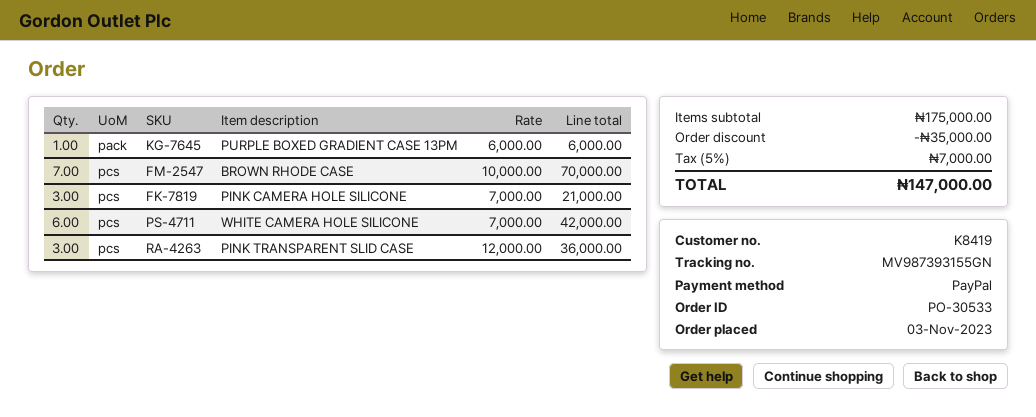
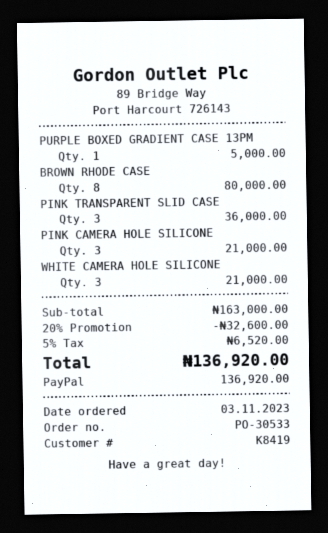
PURPLE BOXED GRADIENT CASE 13PM: 1 for 6000.00 -> 1 for 5000.00
BROWN RHODE CASE: 7 for 70000.00 -> 8 for 80000.00
WHITE CAMERA HOLE SILICONE: 6 for 42000.00 -> 3 for 21000.00
subtotal: 175000.00 -> 163000.00
discount: 35000.00 -> 32600.00
tax: 5% = 7000.00 -> 5% = 6520.00
total: 147000.00 -> 136920.00

